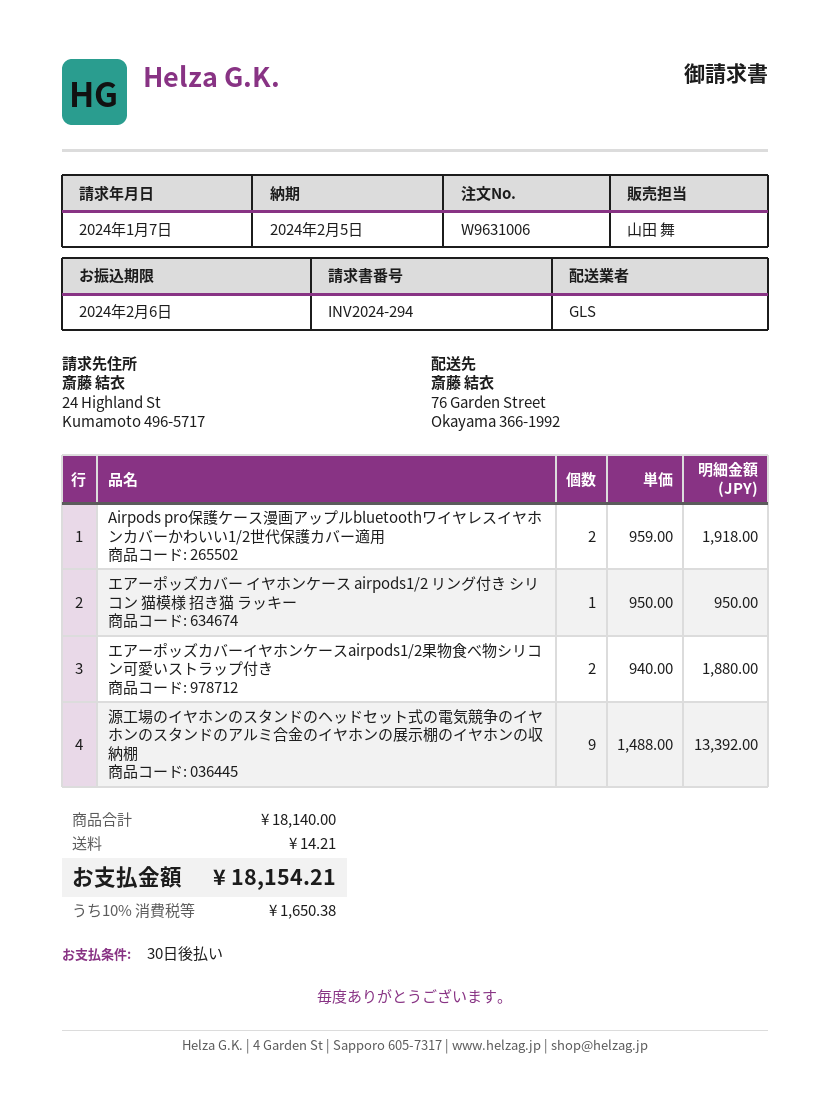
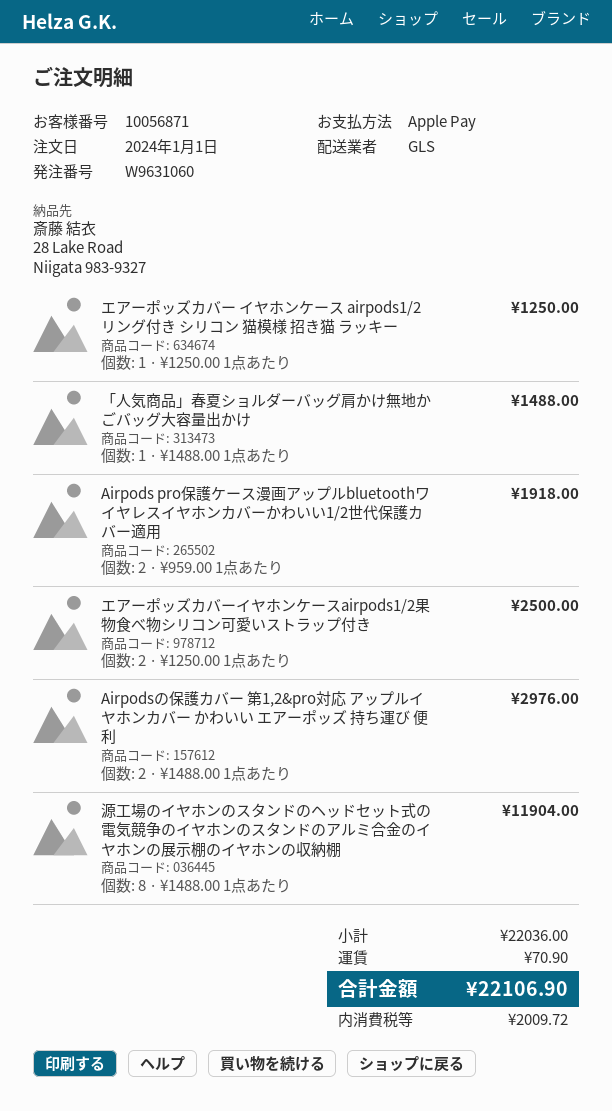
order number: W9631006 -> W9631060
ship to: 76 Garden Street, Okayama 366-1992 -> 28 Lake Road, Niigata 983-9327
エアーポッズカバー イヤホンケース airpods1/2 リング付き シリコン 猫模様 招き猫 ラッキー: 1 x 950.00 = 950.00 -> 1 x 1250.00 = 1250.00
エアーポッズカバーイヤホンケースairpods1/2果物食べ物シリコン可愛いストラップ付き: 2 x 940.00 = 1880.00 -> 2 x 1250.00 = 2500.00
源工場のイヤホンのスタンドのヘッドセット式の電気競争のイヤホンのスタンドのアルミ合金のイヤホンの展示棚のイヤホンの収納棚: 9 x 1488.00 = 13392.00 -> 8 x 1488.00 = 11904.00
「人気商品」春夏ショルダーバッグ肩かけ無地かごバッグ大容量出かけ: none -> 1 x 1488.00 = 1488.00
Airpodsの保護カバー 第1,2&pro対応 アップルイヤホンカバー かわいい エアーポッズ 持ち運び 便利: none -> 2 x 1488.00 = 2976.00
subtotal: 18140.00 -> 22036.00
shipping: 14.21 -> 70.90
tax: 1650.38 -> 2009.72
total: 18154.21 -> 22106.90

